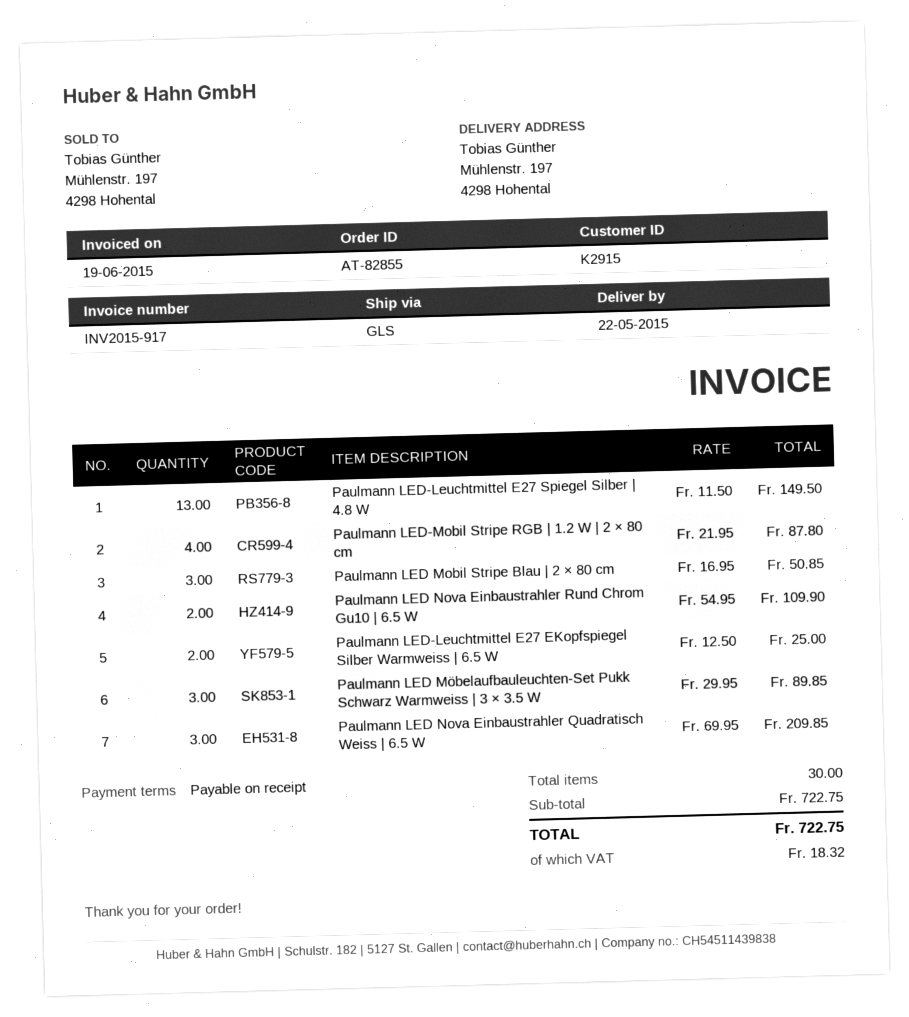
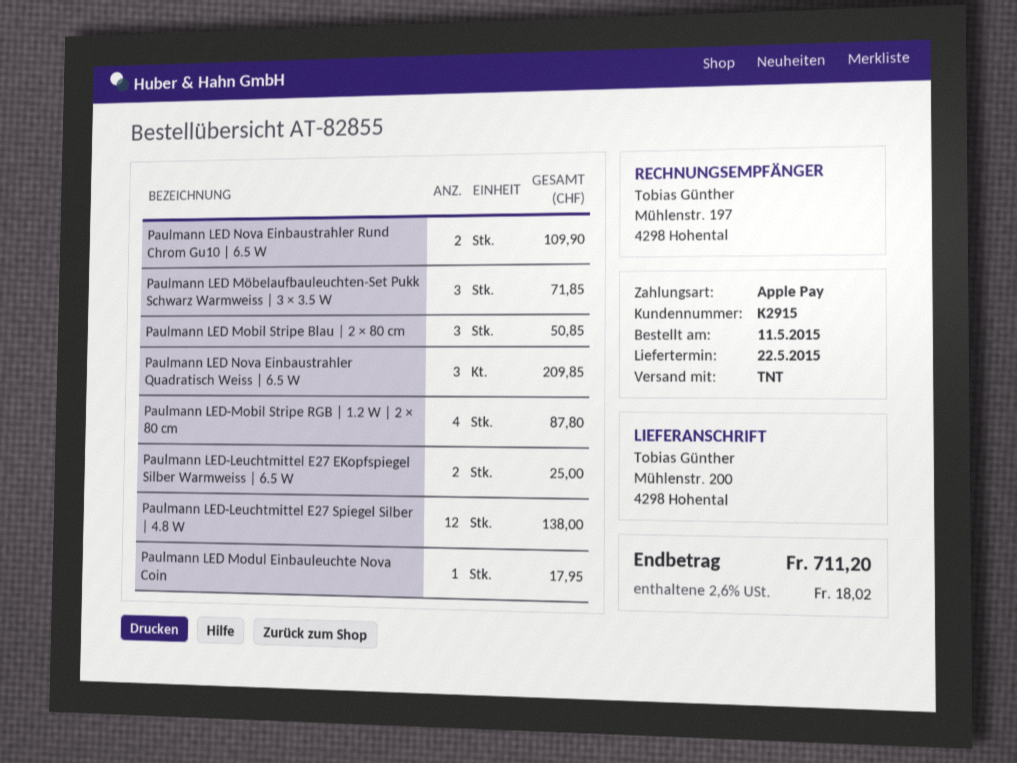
shipping method: GLS -> TNT
ship to: Mühlenstr. 197, 4298 Hohental -> Mühlenstr. 200, 4298 Hohental
Paulmann LED-Leuchtmittel E27 Spiegel Silber | 4.8 W: 13 for 149.50 -> 12 for 138.00
Paulmann LED Möbelaufbauleuchten-Set Pukk Schwarz Warmweiss | 3 × 3.5 W: 3 for 89.85 -> 3 for 71.85
Paulmann LED Modul Einbauleuchte Nova Coin: none -> 1 for 17.95
tax: 18.32 -> 18.02
total: 722.75 -> 711.20

